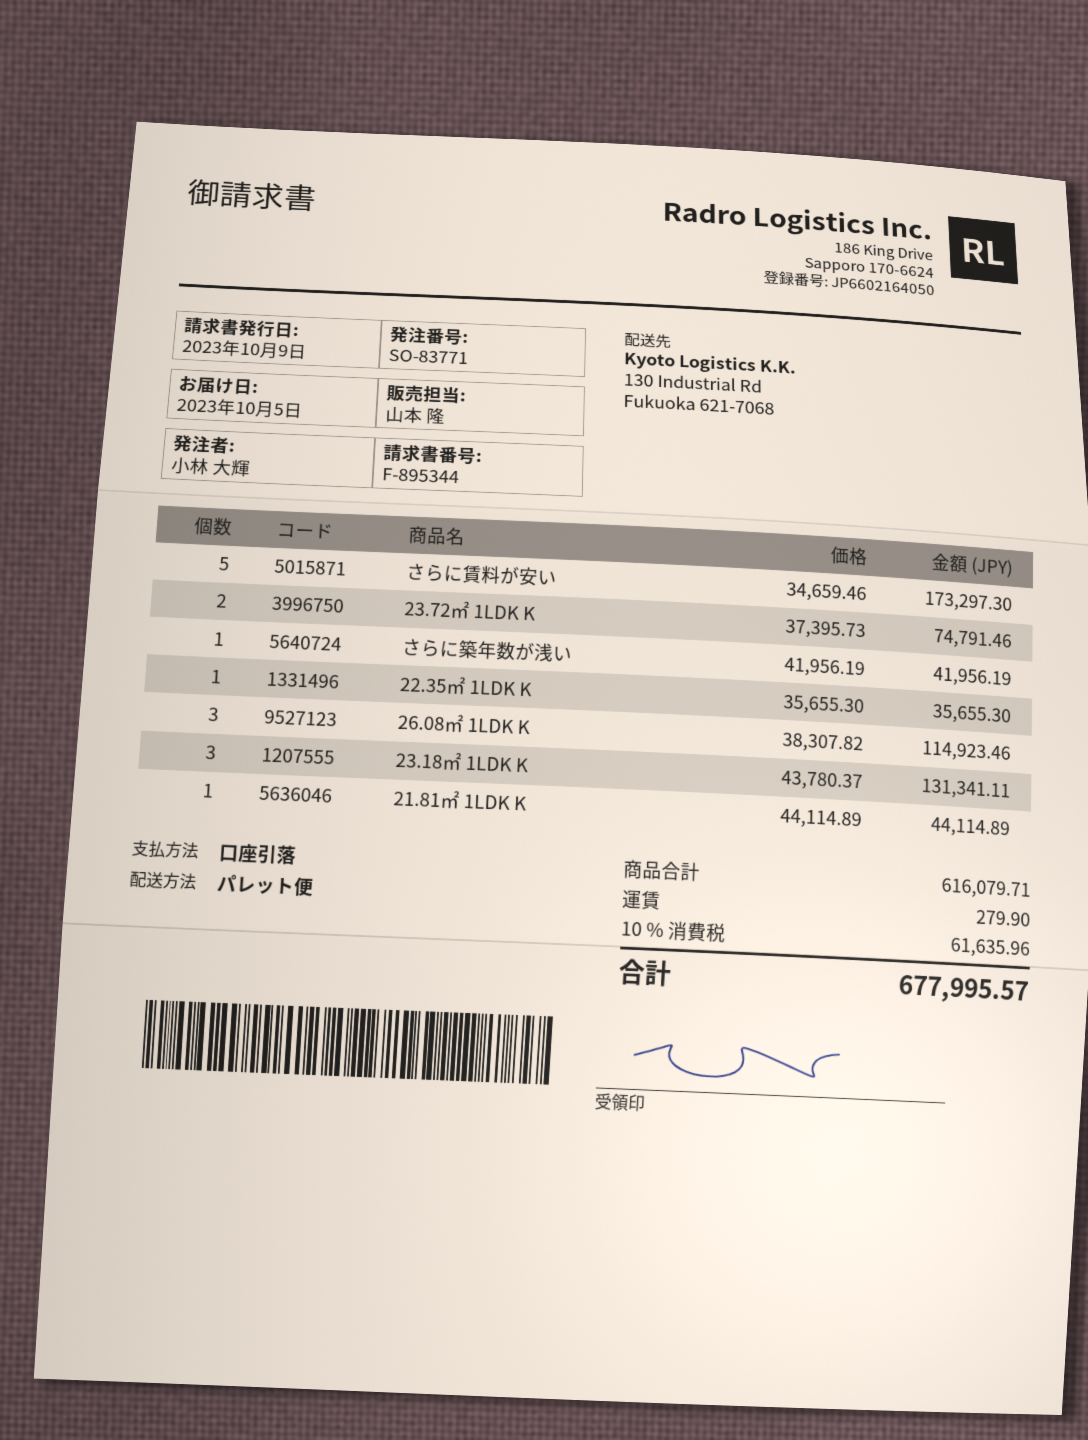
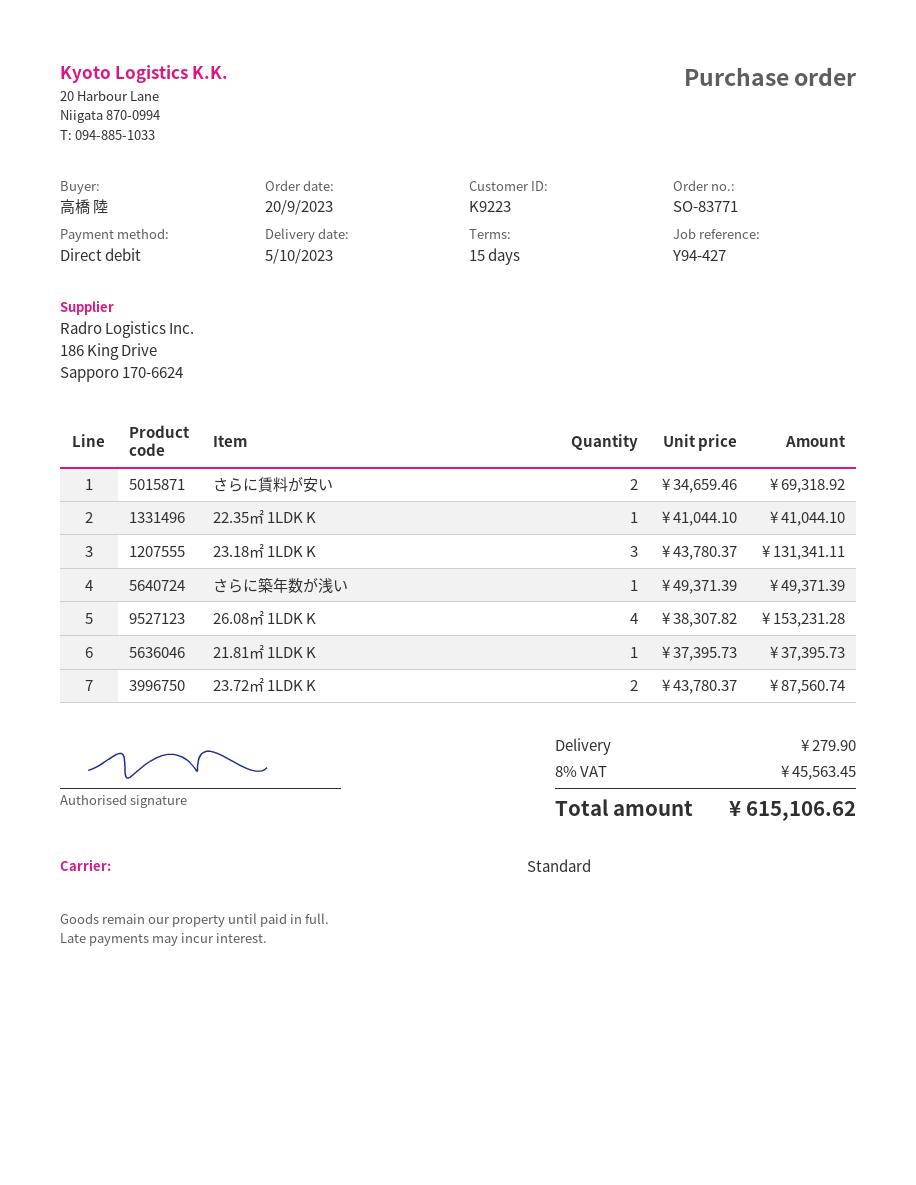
ordered by: 小林 大輝 -> 高橋 陸
shipping method: pallet freight -> standard
さらに賃料が安い: 5 x 34659.46 = 173297.30 -> 2 x 34659.46 = 69318.92
23.72㎡ 1LDK K: 2 x 37395.73 = 74791.46 -> 2 x 43780.37 = 87560.74
さらに築年数が浅い: 1 x 41956.19 = 41956.19 -> 1 x 49371.39 = 49371.39
22.35㎡ 1LDK K: 1 x 35655.30 = 35655.30 -> 1 x 41044.10 = 41044.10
26.08㎡ 1LDK K: 3 x 38307.82 = 114923.46 -> 4 x 38307.82 = 153231.28
21.81㎡ 1LDK K: 1 x 44114.89 = 44114.89 -> 1 x 37395.73 = 37395.73
tax: 10% = 61635.96 -> 8% = 45563.45
total: 677995.57 -> 615106.62

